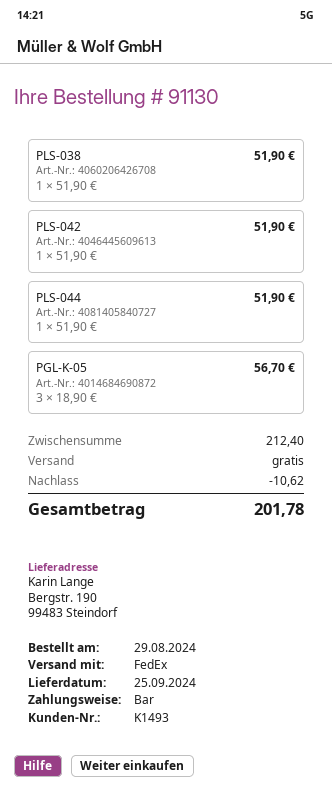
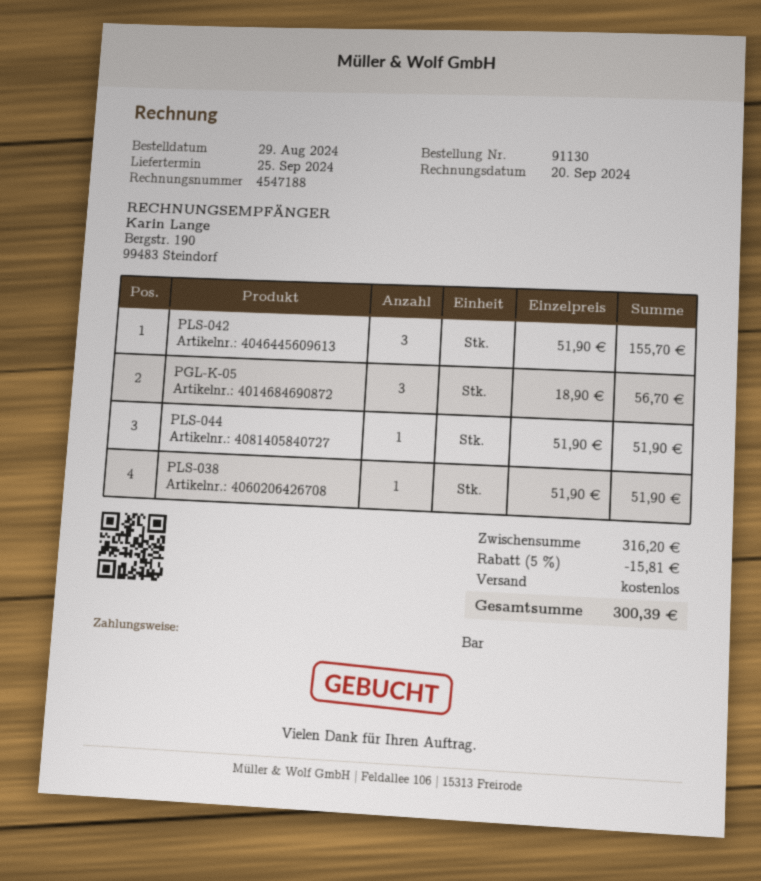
PLS-042: 1 x 51.90 = 51.90 -> 3 x 51.90 = 155.70
subtotal: 212.40 -> 316.20
discount: 10.62 -> 15.81
total: 201.78 -> 300.39

